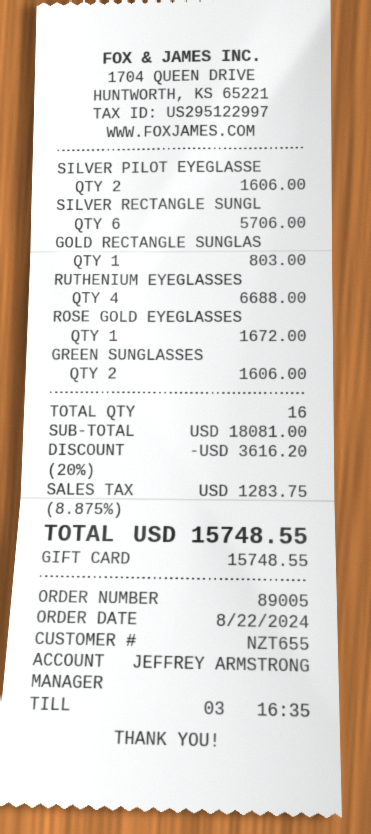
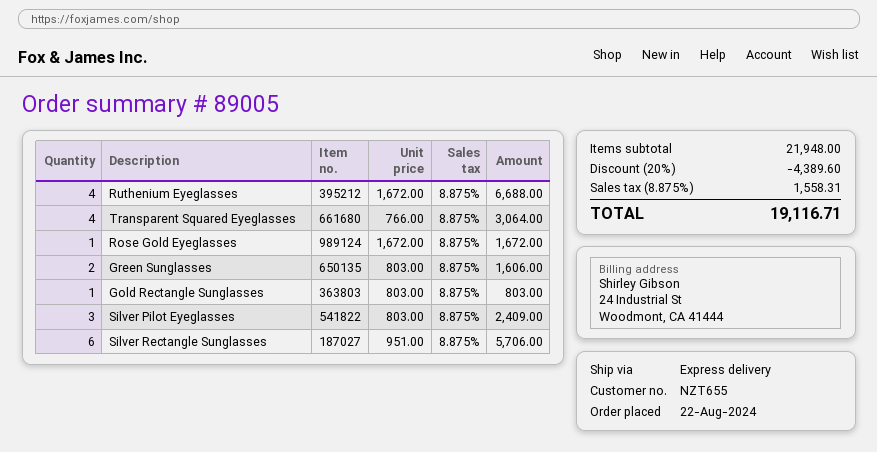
SILVER PILOT EYEGLASSE: 2 for 1606.00 -> 3 for 2409.00
Transparent Squared Eyeglasses: none -> 4 for 3064.00
subtotal: 18081.00 -> 21948.00
discount: 20% = 3616.20 -> 20% = 4389.60
tax: 8.875% = 1283.75 -> 8.875% = 1558.31
total: 15748.55 -> 19116.71

